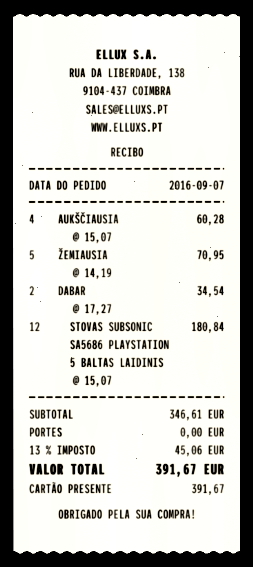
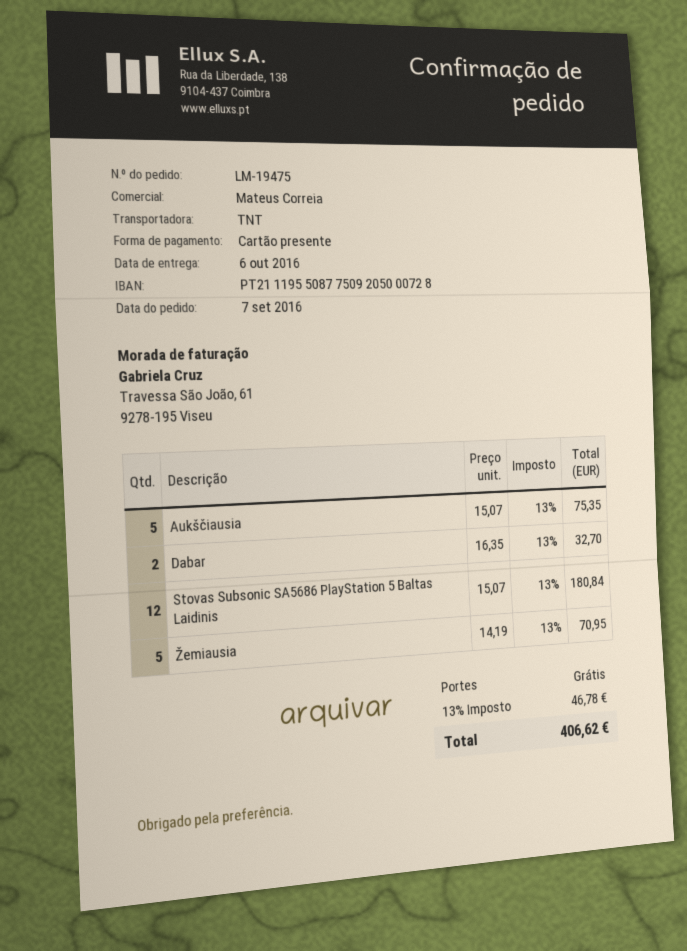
AUKŠČIAUSIA: 4 x 15.07 = 60.28 -> 5 x 15.07 = 75.35
DABAR: 2 x 17.27 = 34.54 -> 2 x 16.35 = 32.70
tax: 13% = 45.06 -> 13% = 46.78
total: 391.67 -> 406.62

